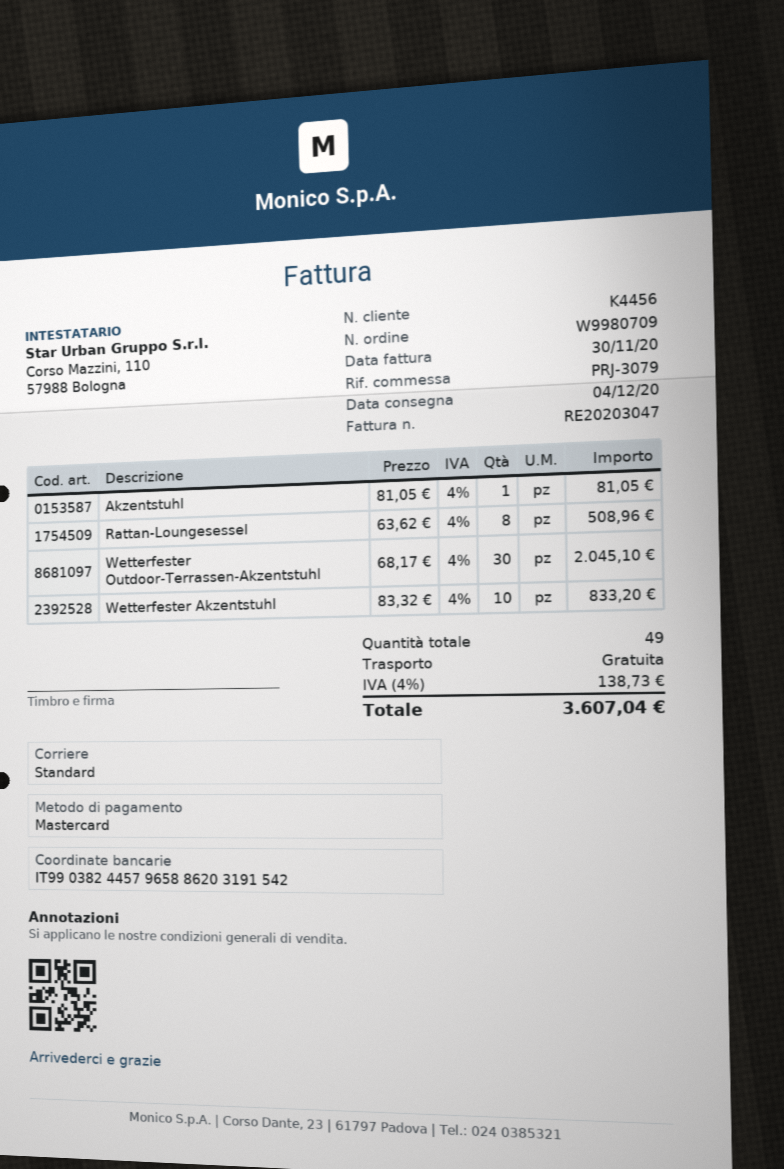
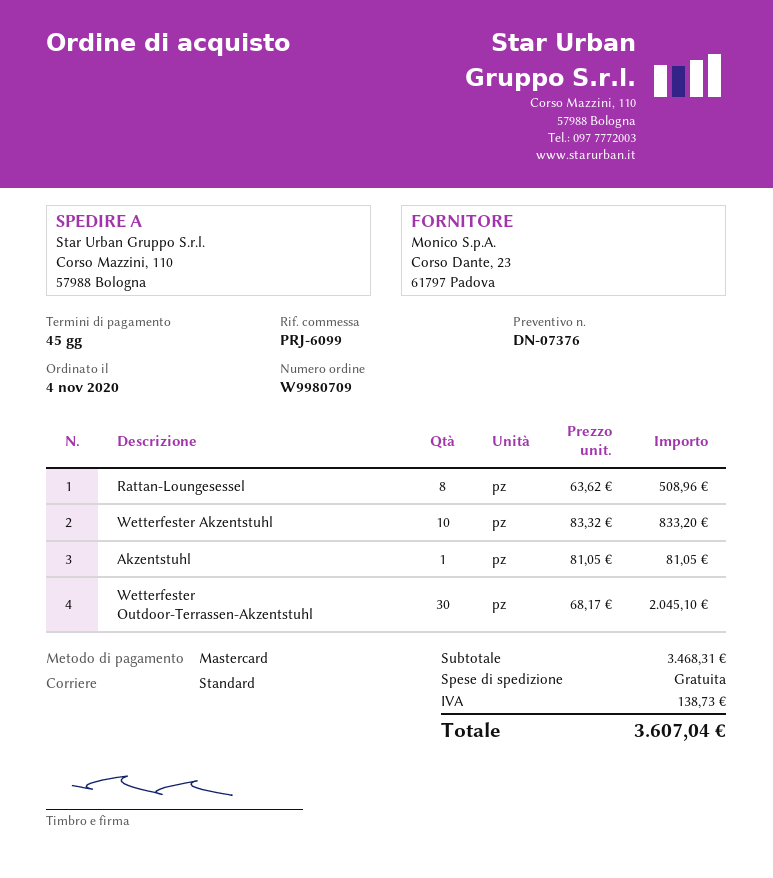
reference: PRJ-3079 -> PRJ-6099

